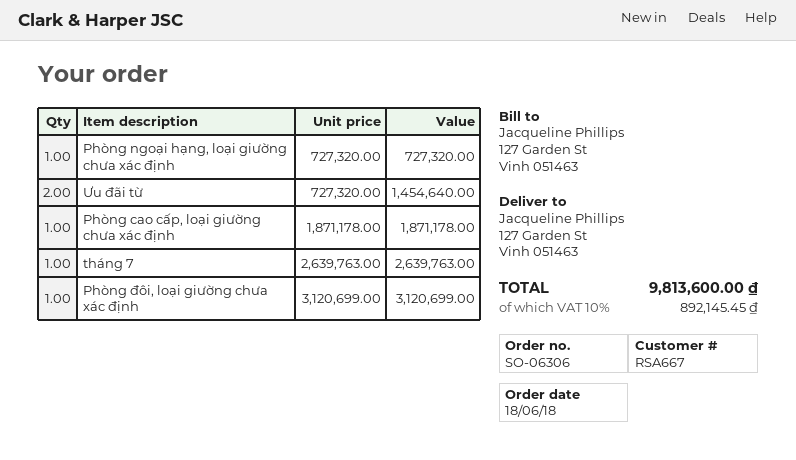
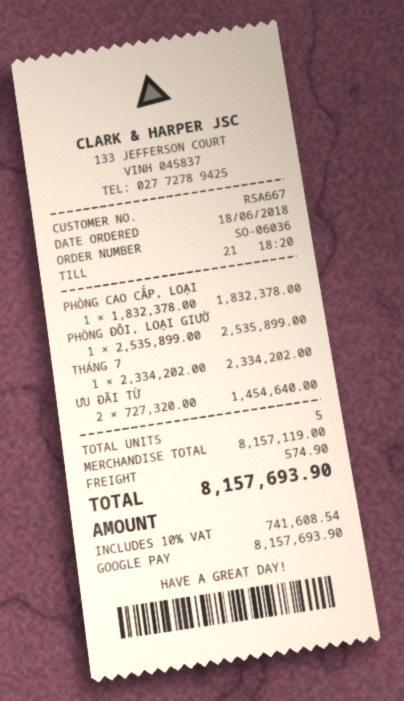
order number: SO-06306 -> SO-06036
Phòng ngoại hạng, loại giường chưa xác định: 1 x 727320.00 = 727320.00 -> none
Phòng cao cấp, loại giường chưa xác định: 1 x 1871178.00 = 1871178.00 -> 1 x 1832378.00 = 1832378.00
tháng 7: 1 x 2639763.00 = 2639763.00 -> 1 x 2334202.00 = 2334202.00
Phòng đôi, loại giường chưa xác định: 1 x 3120699.00 = 3120699.00 -> 1 x 2535899.00 = 2535899.00
shipping: none -> 574.90
tax: 10% = 892145.45 -> 10% = 741608.54
total: 9813600.00 -> 8157693.90

